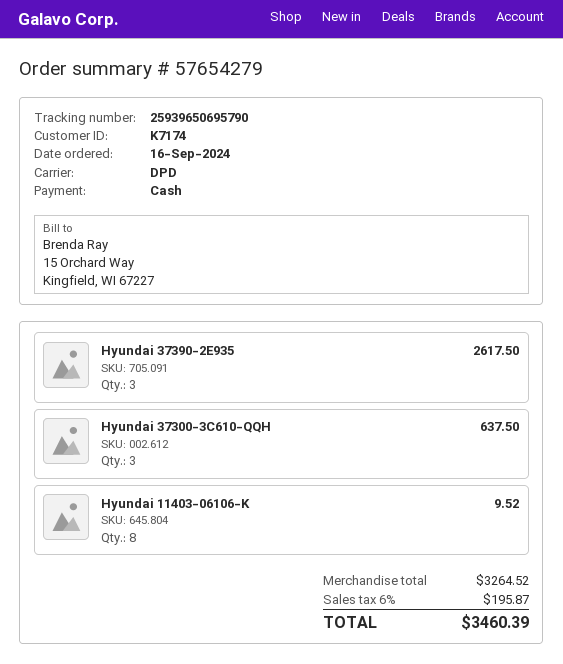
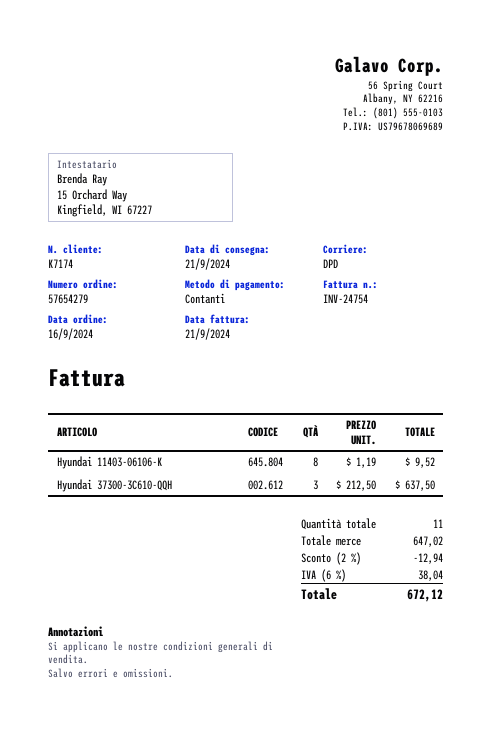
Hyundai 37390-2E935: 3 for 2617.50 -> none
subtotal: 3264.52 -> 647.02
discount: none -> 2% = 12.94
tax: 6% = 195.87 -> 6% = 38.04
total: 3460.39 -> 672.12

